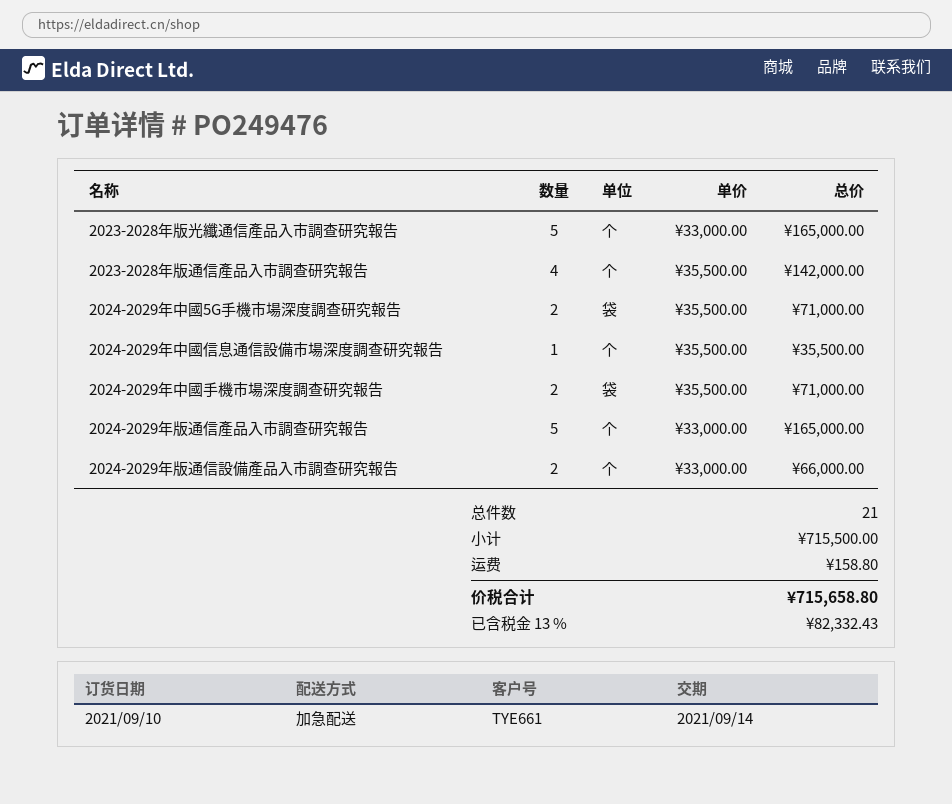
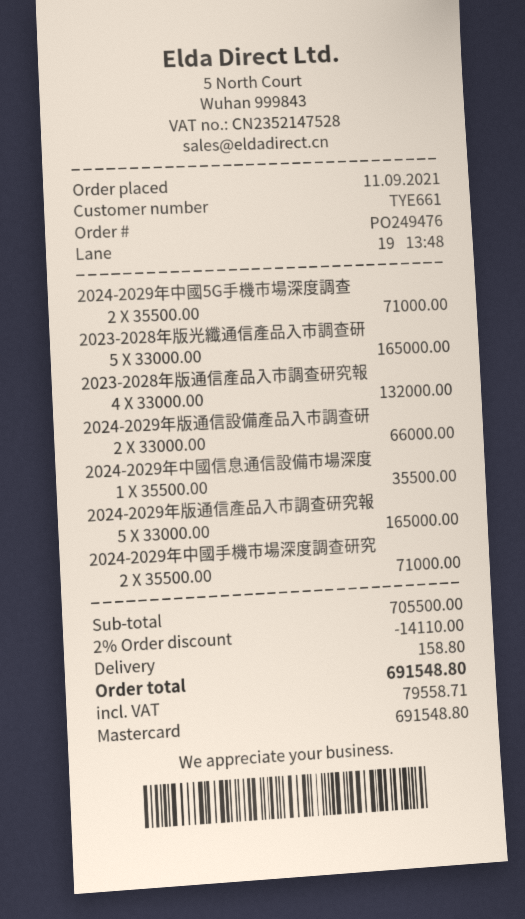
order date: 2021-09-10 -> 2021-09-11
2023-2028年版通信產品入市調查研究報告: 4 x 35500.00 = 142000.00 -> 4 x 33000.00 = 132000.00
subtotal: 715500.00 -> 705500.00
discount: none -> 2% = 14110.00
tax: 82332.43 -> 79558.71
total: 715658.80 -> 691548.80

